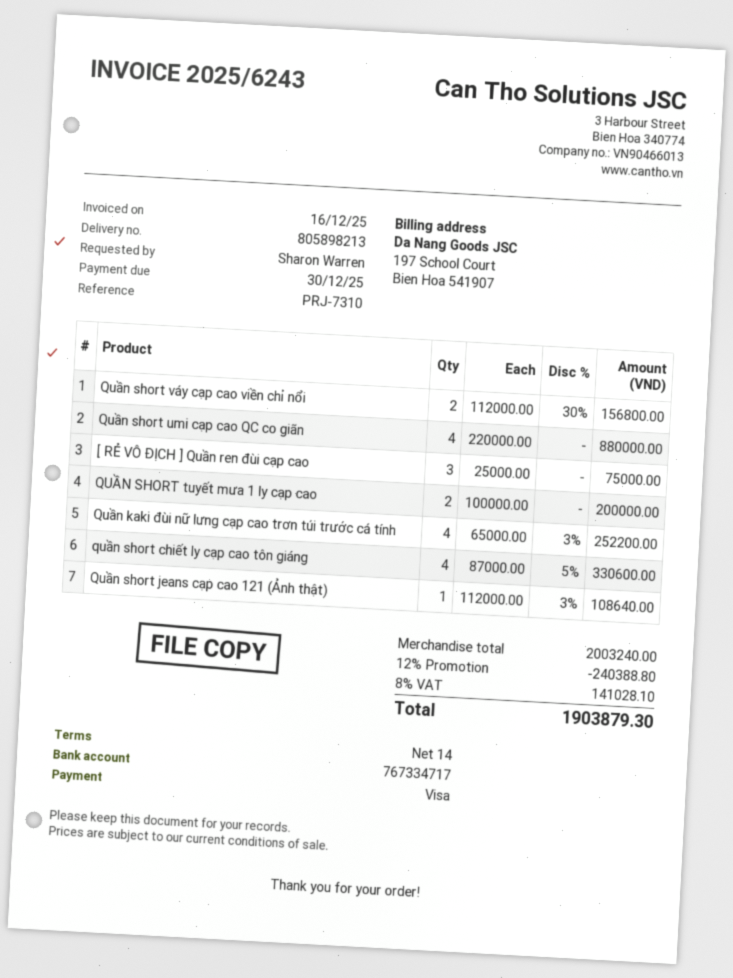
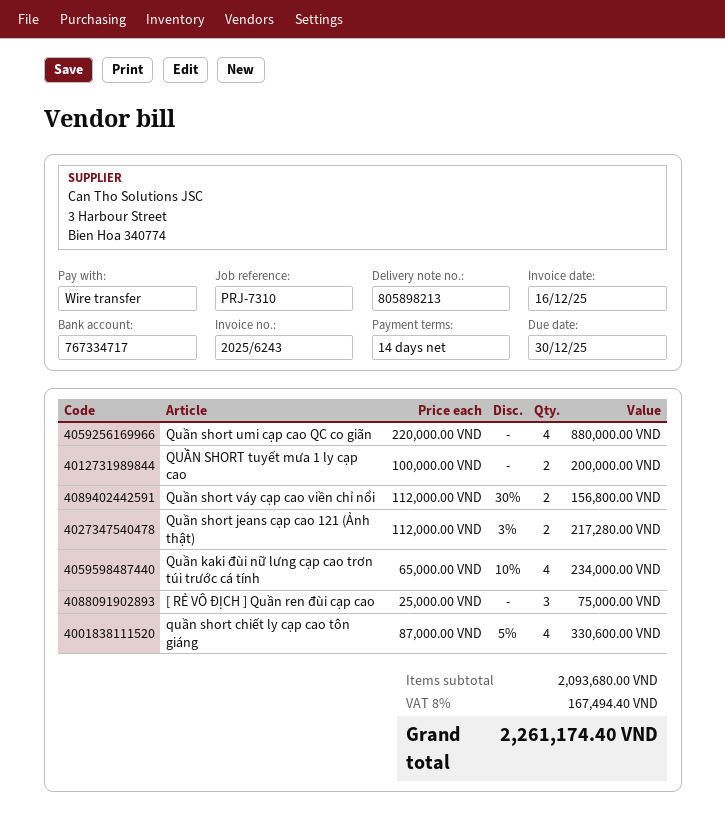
payment method: Visa -> bank transfer
Quần kaki đùi nữ lưng cạp cao trơn túi trước cá tính: 4 x 65000.00 - 3% = 252200.00 -> 4 x 65000.00 - 10% = 234000.00
Quần short jeans cạp cao 121 (Ảnh thật): 1 x 112000.00 - 3% = 108640.00 -> 2 x 112000.00 - 3% = 217280.00
subtotal: 2003240.00 -> 2093680.00
discount: 12% = 240388.80 -> none
tax: 8% = 141028.10 -> 8% = 167494.40
total: 1903879.30 -> 2261174.40

